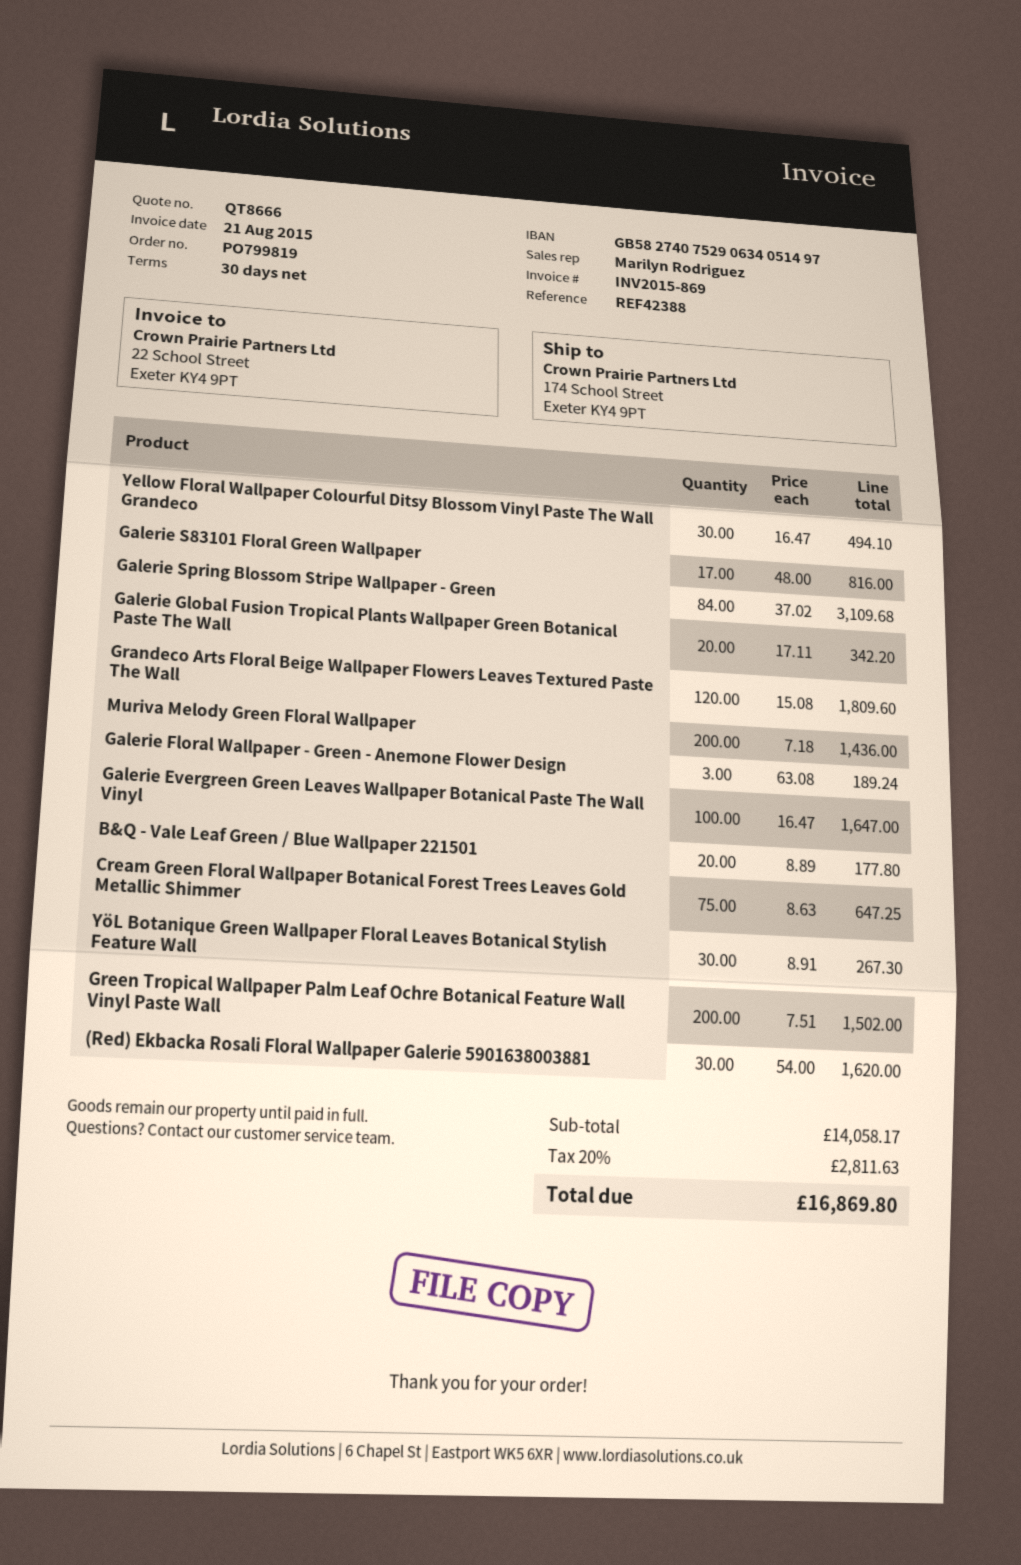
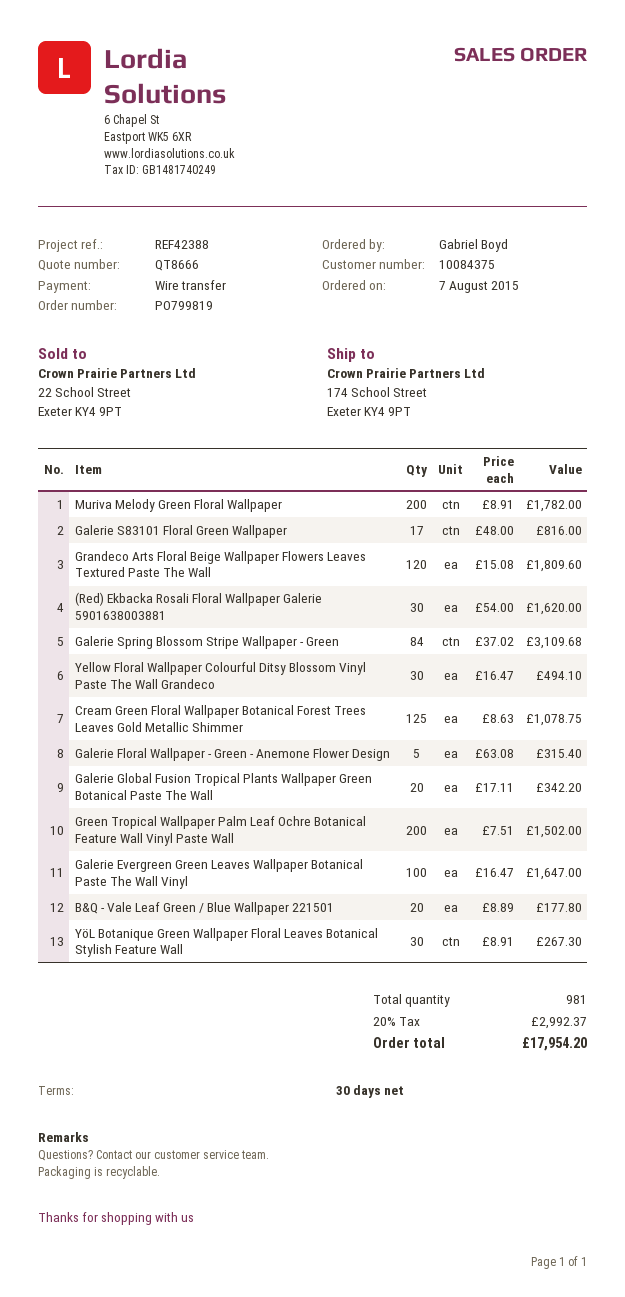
Muriva Melody Green Floral Wallpaper: 200 x 7.18 = 1436.00 -> 200 x 8.91 = 1782.00
Galerie Floral Wallpaper - Green - Anemone Flower Design: 3 x 63.08 = 189.24 -> 5 x 63.08 = 315.40
Cream Green Floral Wallpaper Botanical Forest Trees Leaves Gold Metallic Shimmer: 75 x 8.63 = 647.25 -> 125 x 8.63 = 1078.75
tax: 20% = 2811.63 -> 20% = 2992.37
total: 16869.80 -> 17954.20

